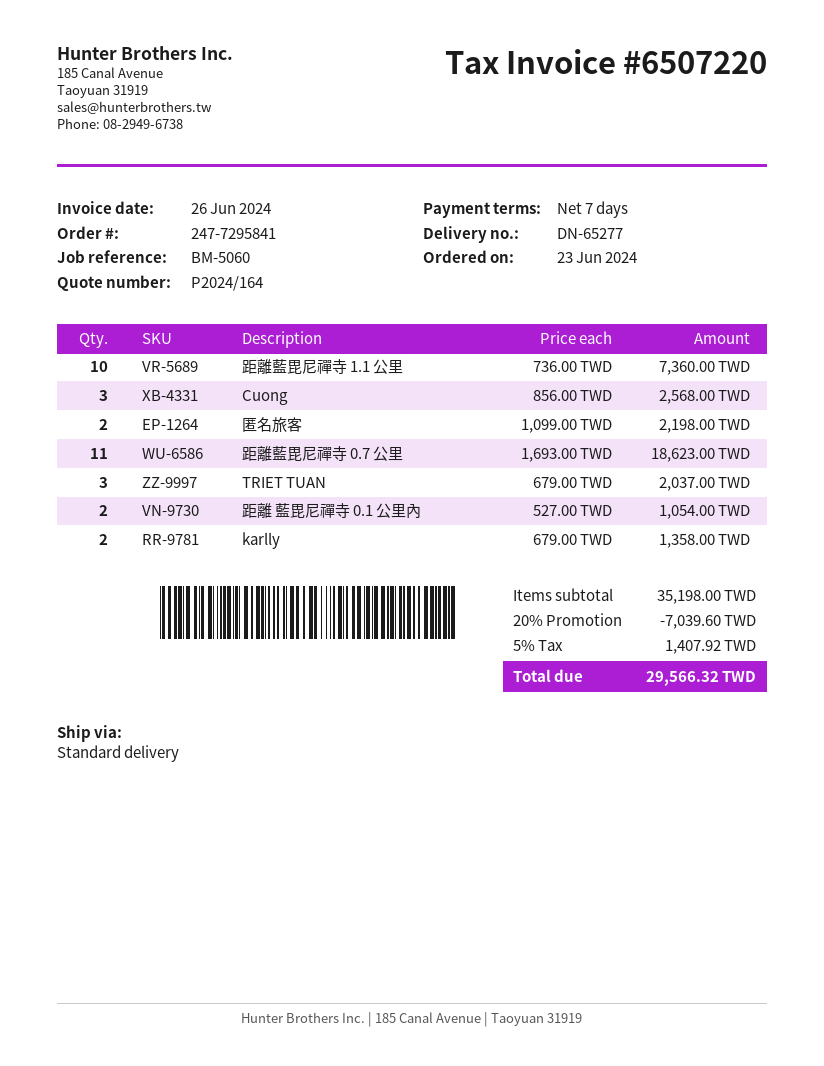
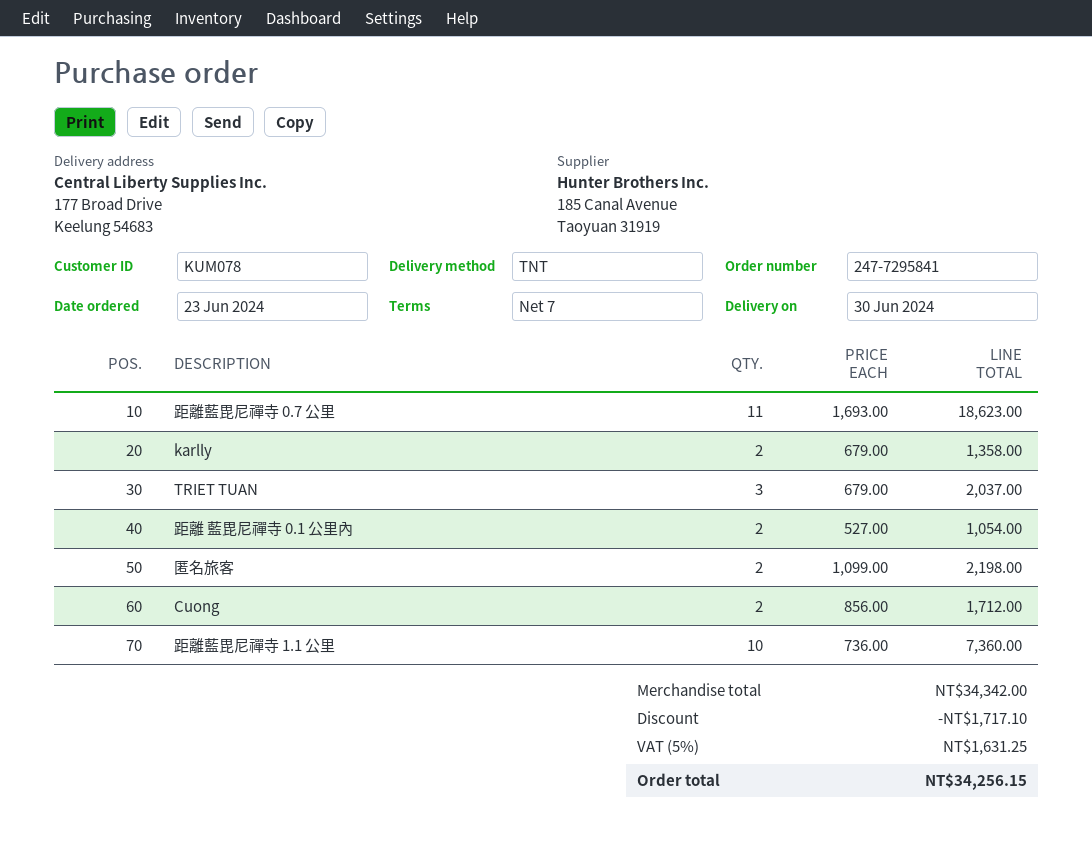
shipping method: standard -> TNT
Cuong: 3 x 856.00 = 2568.00 -> 2 x 856.00 = 1712.00
subtotal: 35198.00 -> 34342.00
discount: 7039.60 -> 1717.10
tax: 5% = 1407.92 -> 5% = 1631.25
total: 29566.32 -> 34256.15

